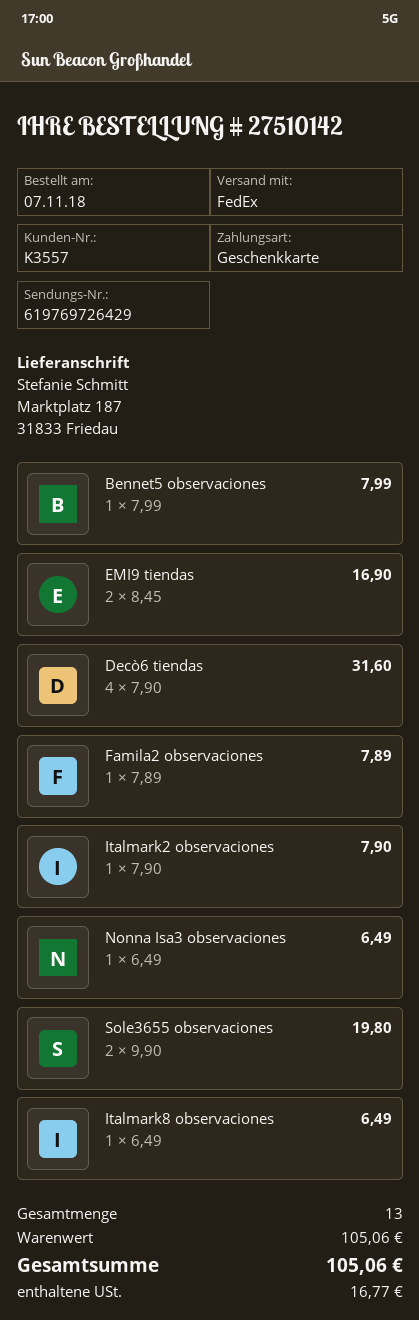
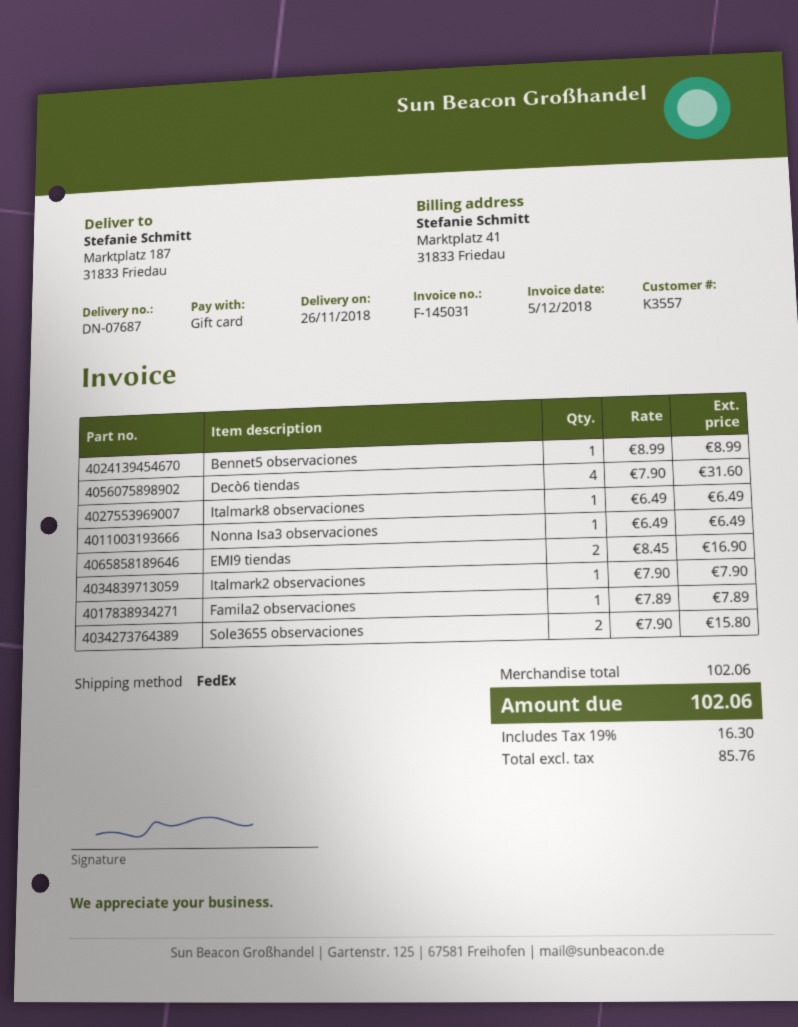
Bennet5 observaciones: 1 x 7.99 = 7.99 -> 1 x 8.99 = 8.99
Sole3655 observaciones: 2 x 9.90 = 19.80 -> 2 x 7.90 = 15.80
subtotal: 105.06 -> 102.06
tax: 16.77 -> 16.30
total: 105.06 -> 102.06

